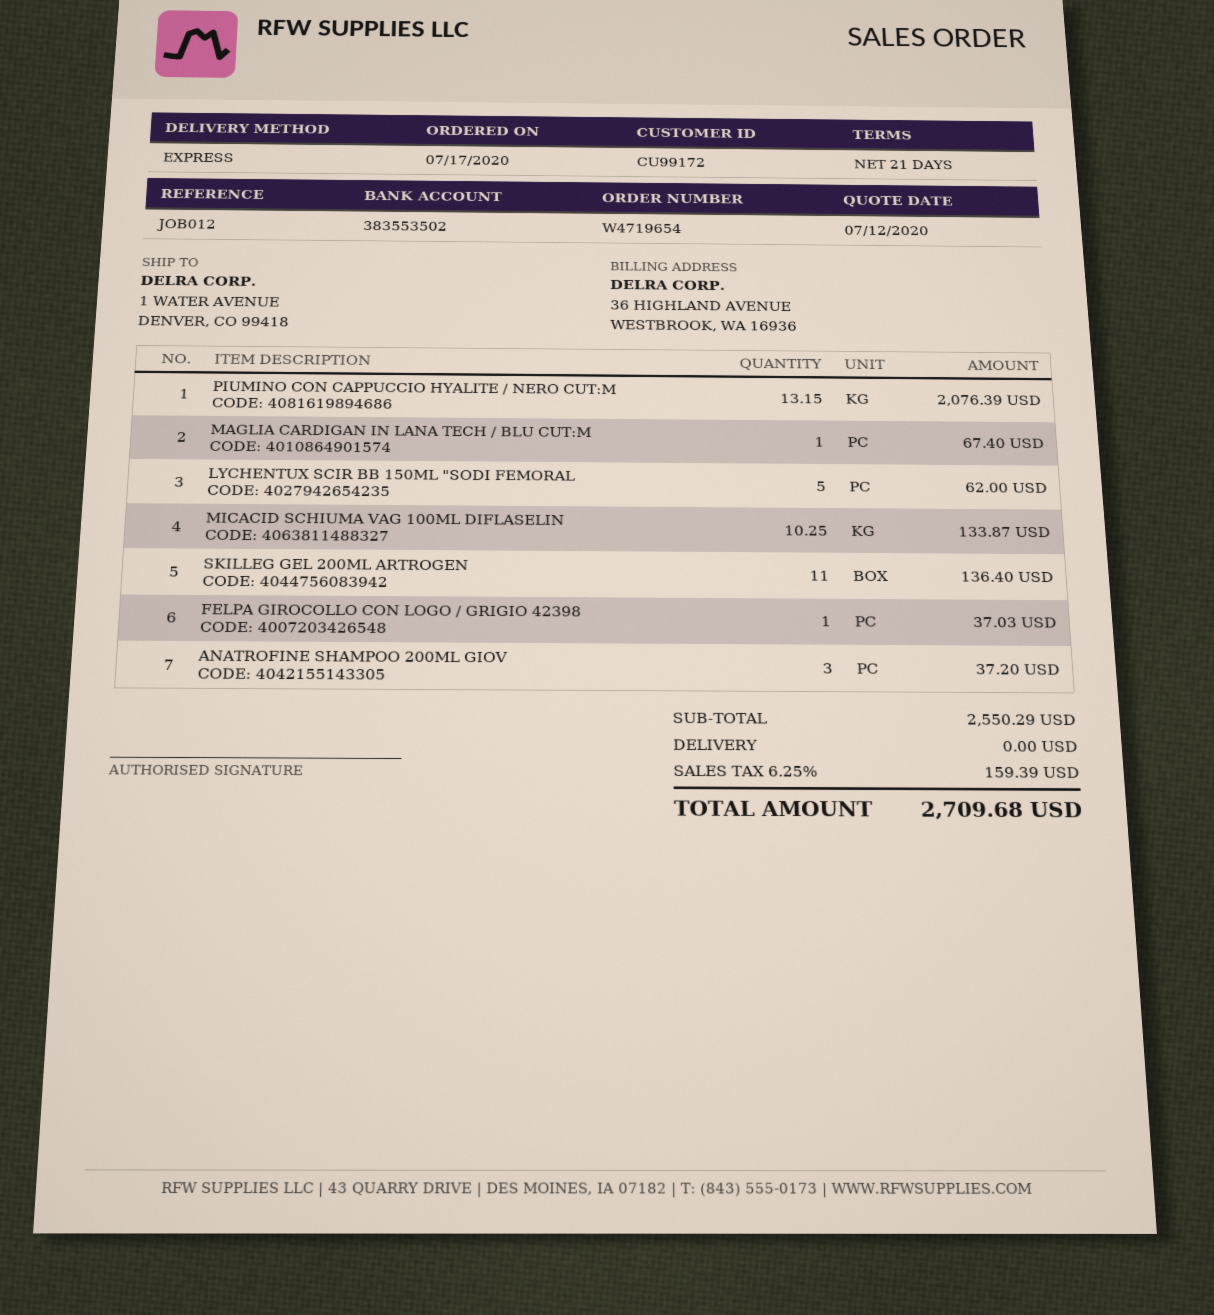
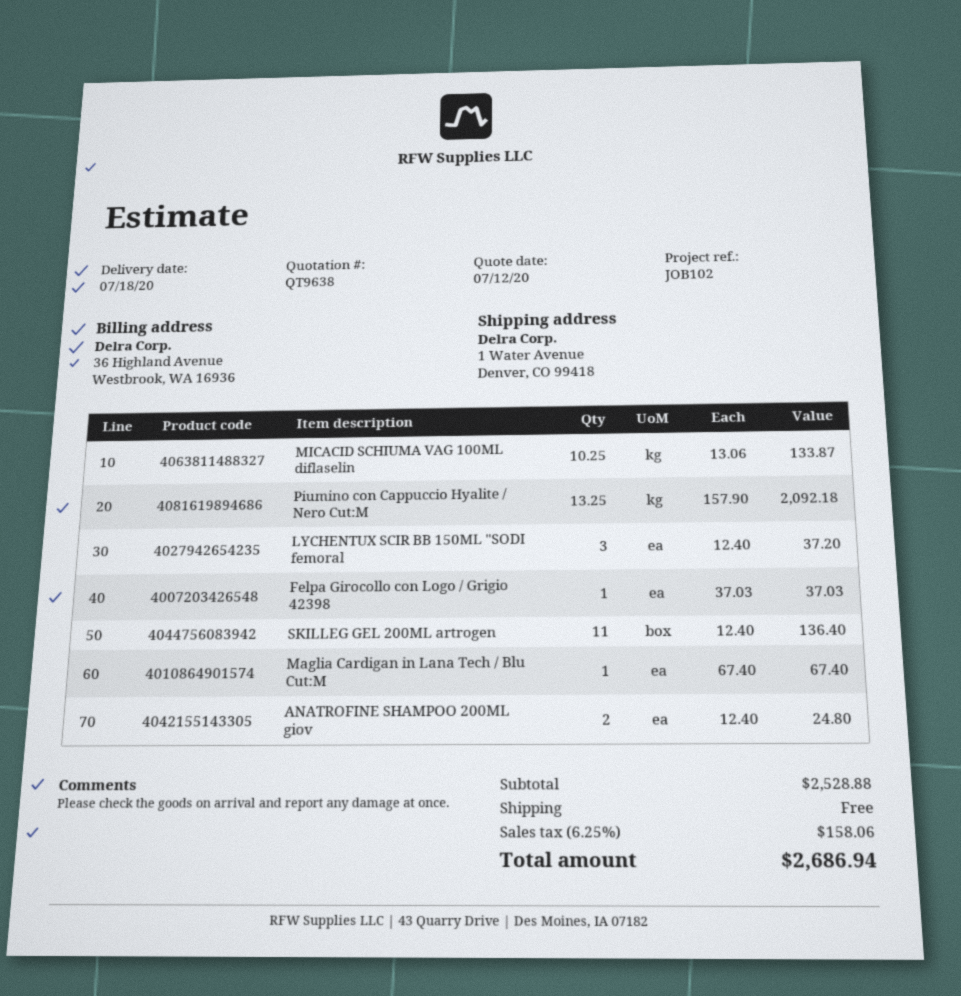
reference: JOB012 -> JOB102
PIUMINO CON CAPPUCCIO HYALITE / NERO CUT:M: 13.15 for 2076.39 -> 13.25 for 2092.18
LYCHENTUX SCIR BB 150ML "SODI FEMORAL: 5 for 62.00 -> 3 for 37.20
ANATROFINE SHAMPOO 200ML GIOV: 3 for 37.20 -> 2 for 24.80
subtotal: 2550.29 -> 2528.88
tax: 6.25% = 159.39 -> 6.25% = 158.06
total: 2709.68 -> 2686.94

